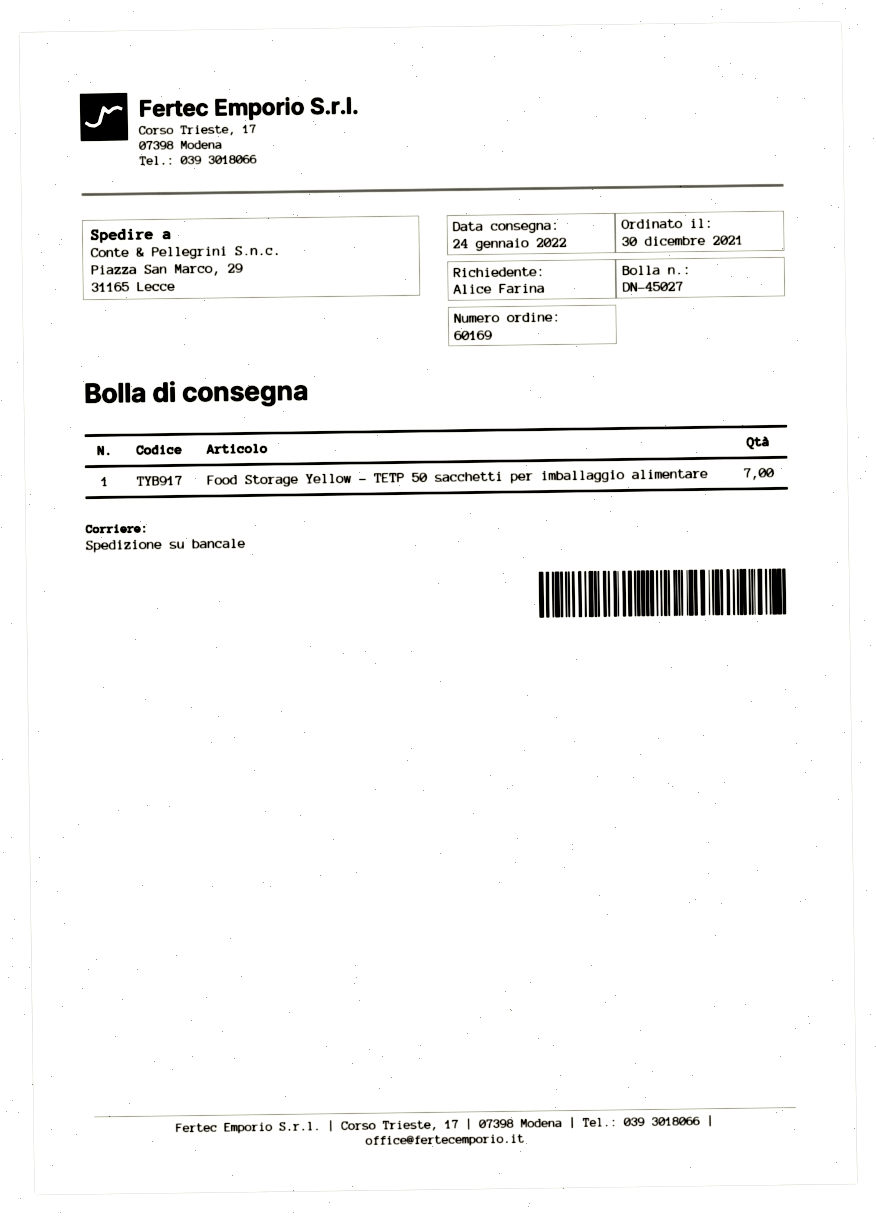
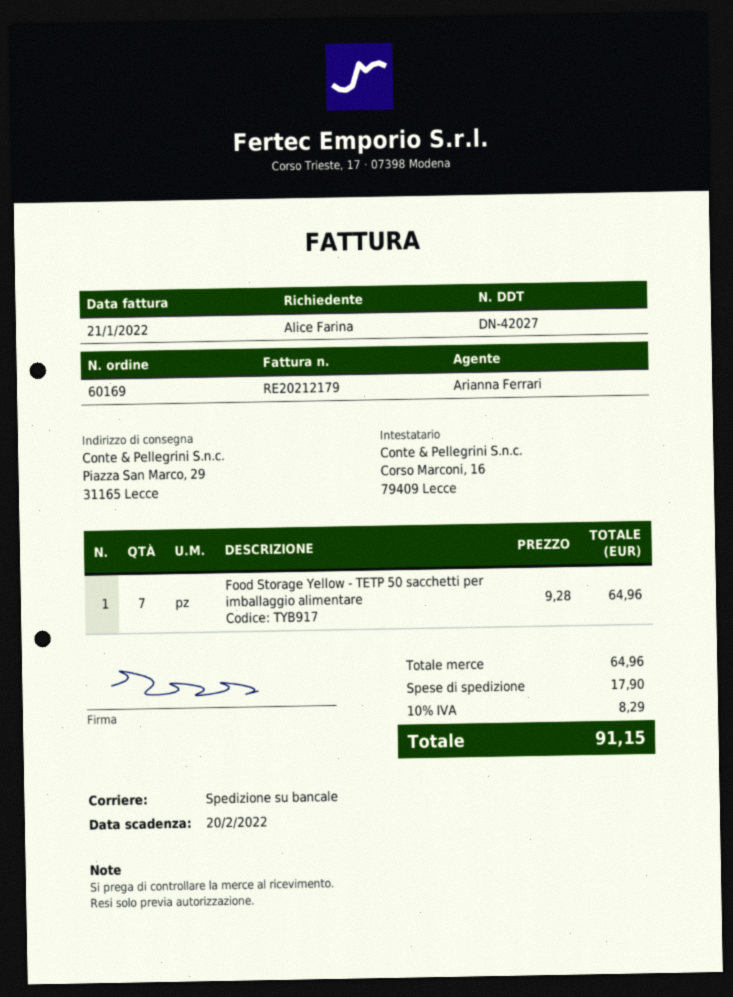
delivery note number: DN-45027 -> DN-42027

